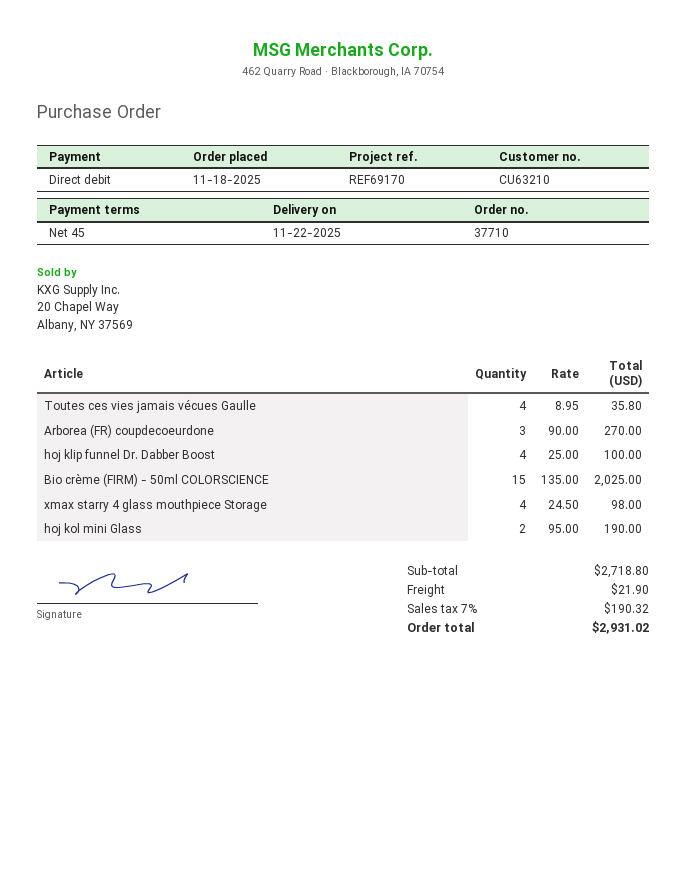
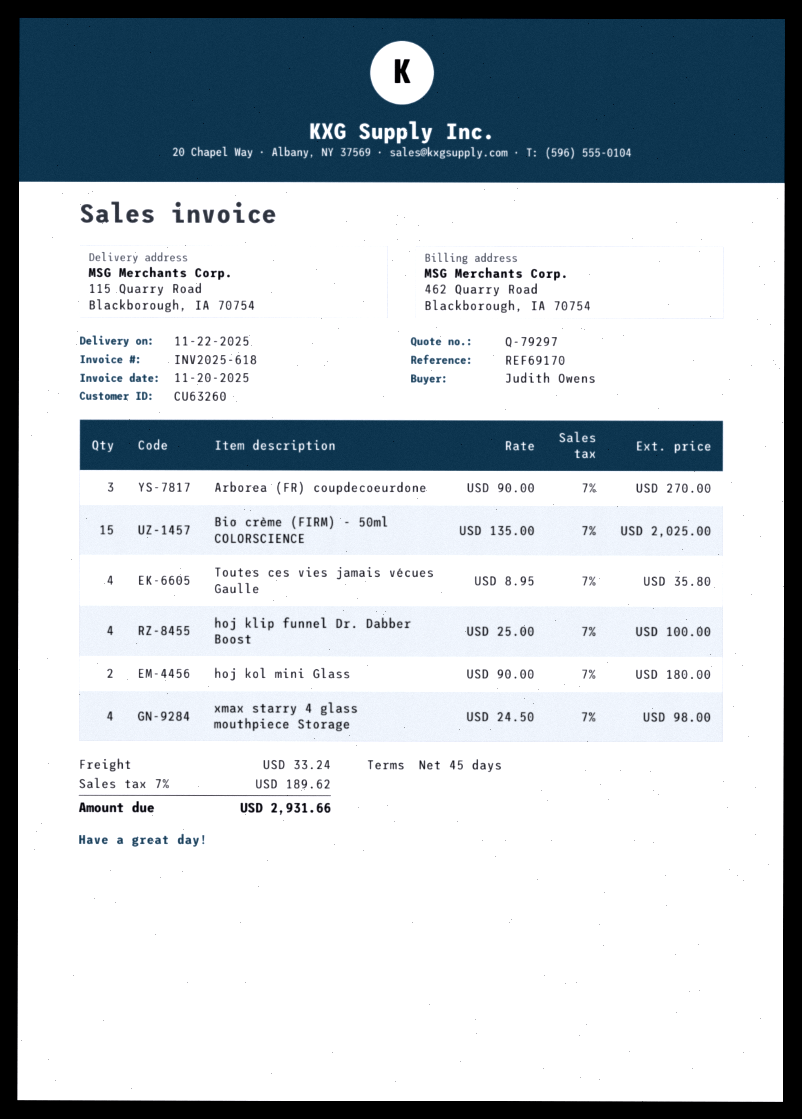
customer number: CU63210 -> CU63260
hoj kol mini Glass: 2 x 95.00 = 190.00 -> 2 x 90.00 = 180.00
shipping: 21.90 -> 33.24
tax: 7% = 190.32 -> 7% = 189.62
total: 2931.02 -> 2931.66

